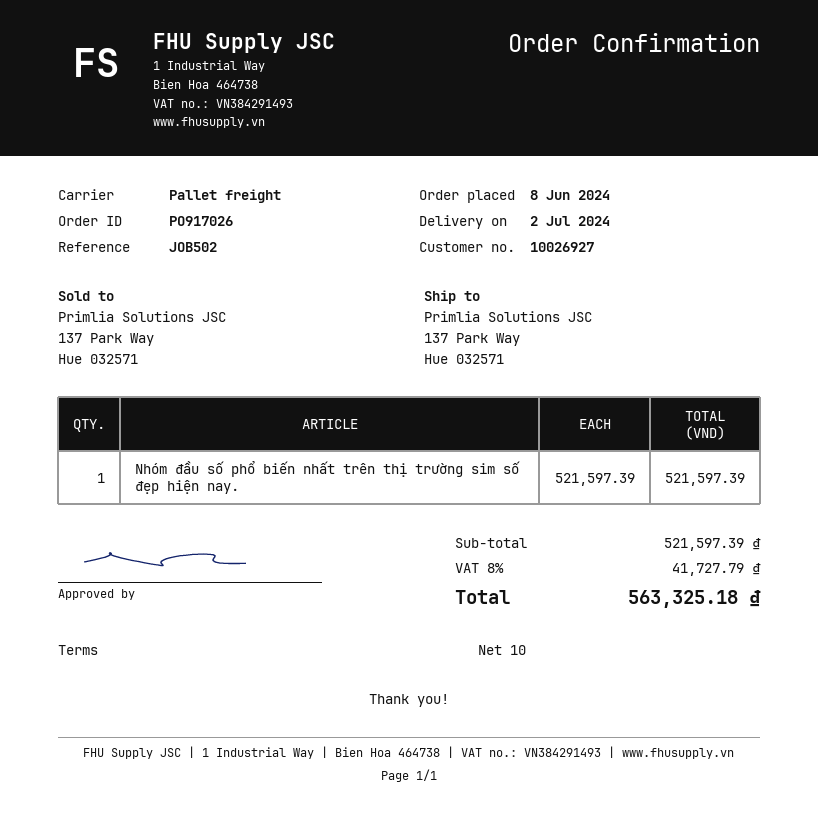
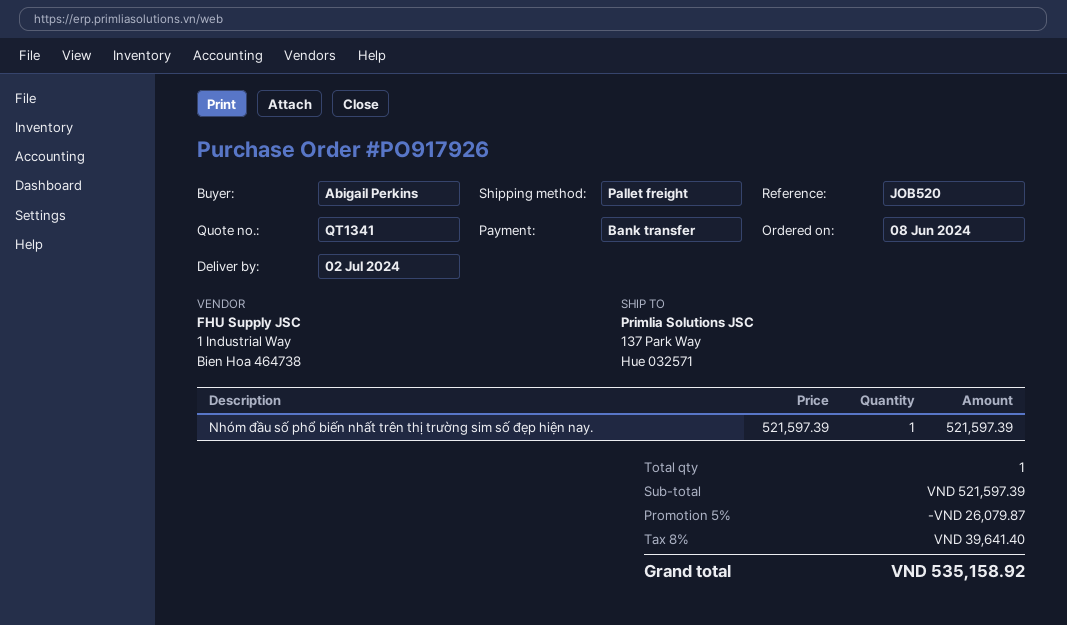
order number: PO917026 -> PO917926
reference: JOB502 -> JOB520
discount: none -> 5% = 26079.87
tax: 8% = 41727.79 -> 8% = 39641.40
total: 563325.18 -> 535158.92

